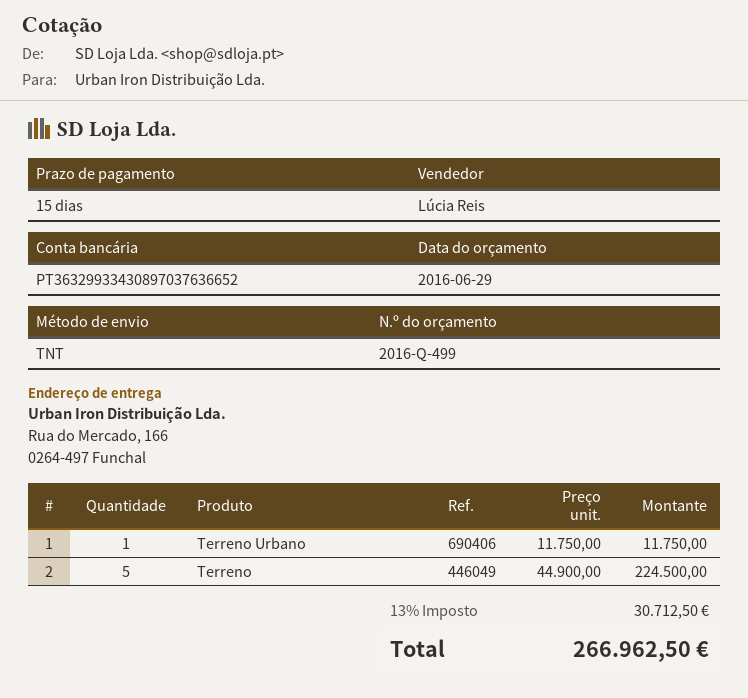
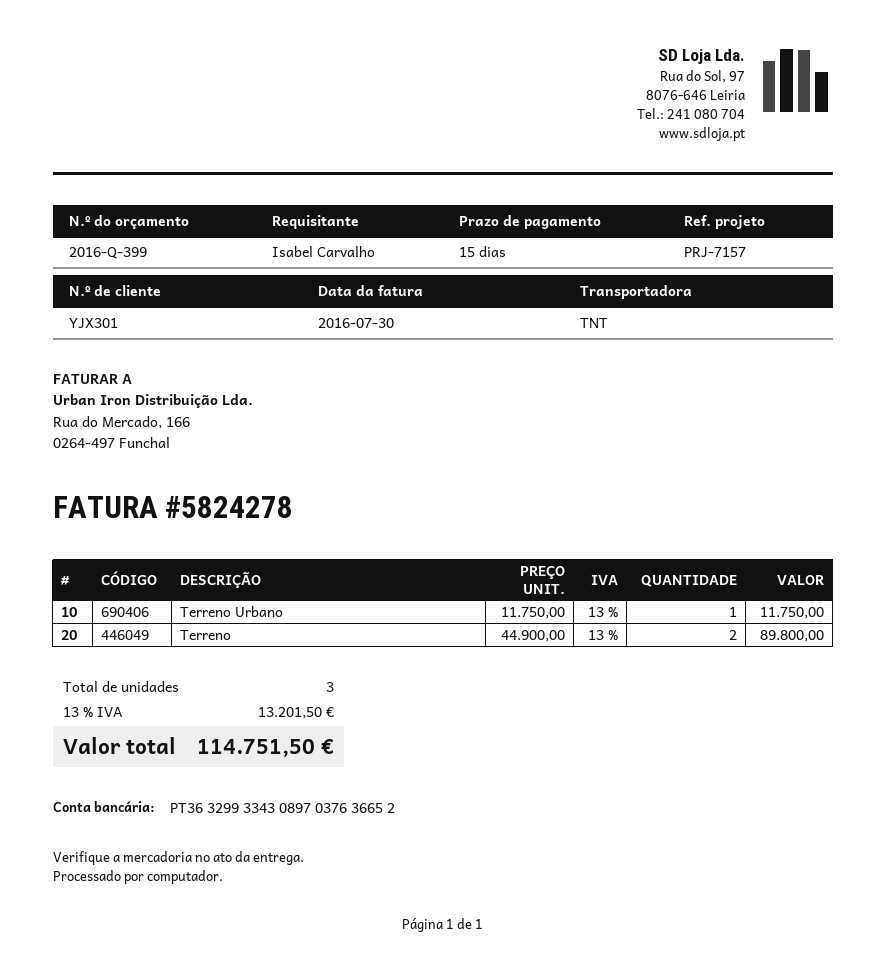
quote number: 2016-Q-499 -> 2016-Q-399
Terreno: 5 x 44900.00 = 224500.00 -> 2 x 44900.00 = 89800.00
tax: 13% = 30712.50 -> 13% = 13201.50
total: 266962.50 -> 114751.50

